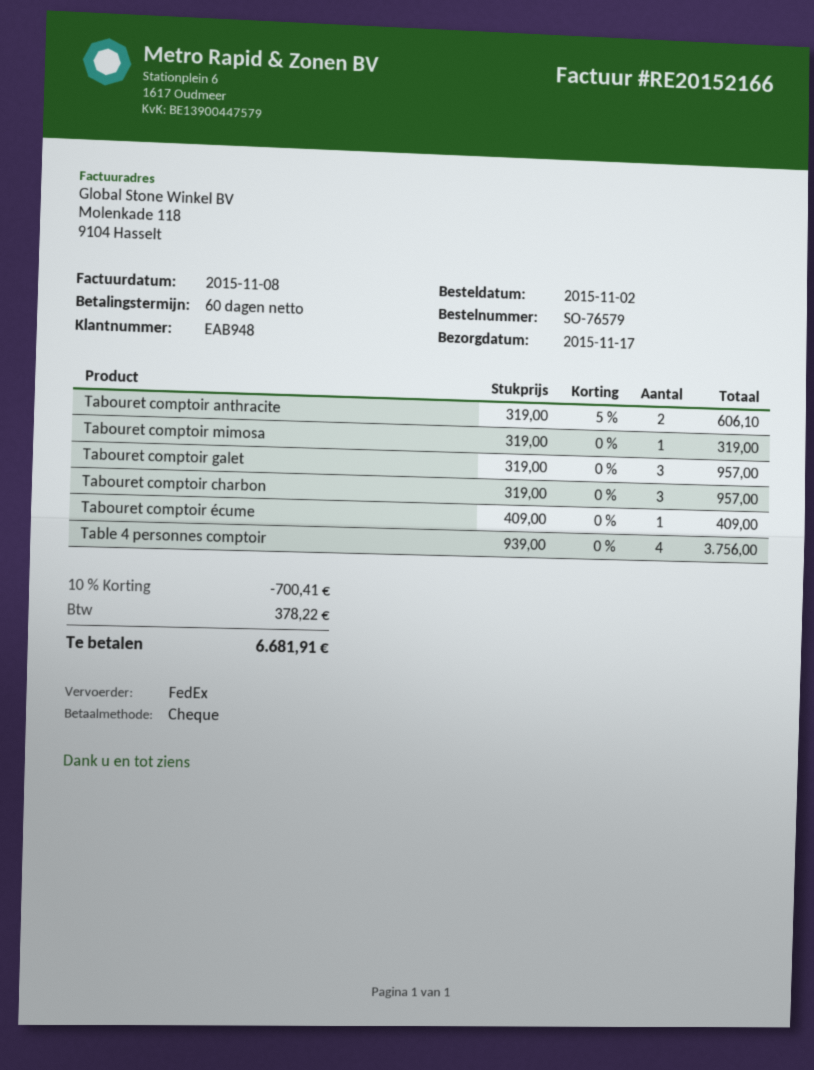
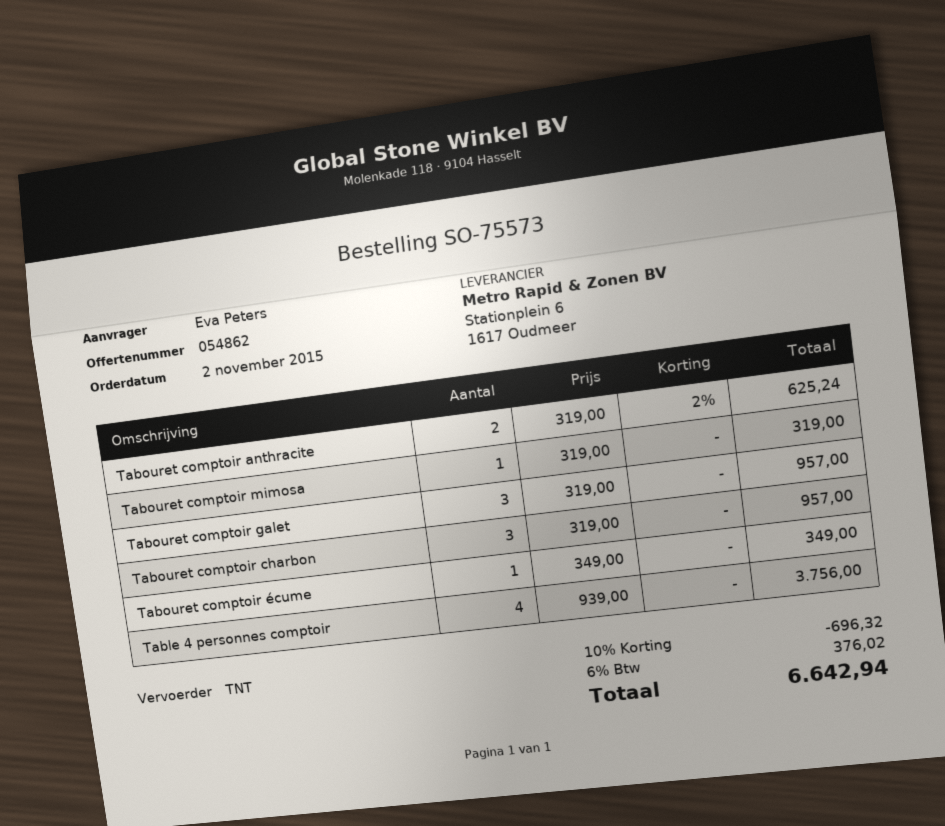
order number: SO-76579 -> SO-75573
shipping method: FedEx -> TNT
Tabouret comptoir anthracite: 2 x 319.00 - 5% = 606.10 -> 2 x 319.00 - 2% = 625.24
Tabouret comptoir écume: 1 x 409.00 = 409.00 -> 1 x 349.00 = 349.00
discount: 10% = 700.41 -> 10% = 696.32
tax: 378.22 -> 376.02
total: 6681.91 -> 6642.94

